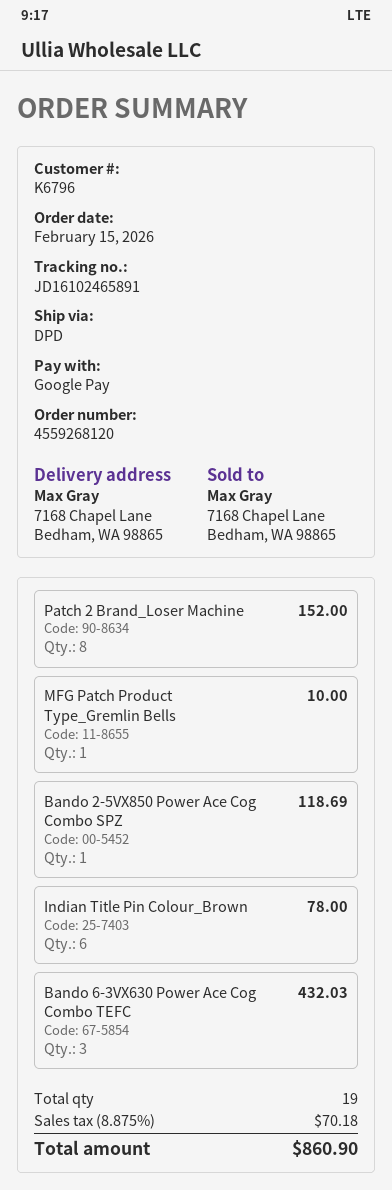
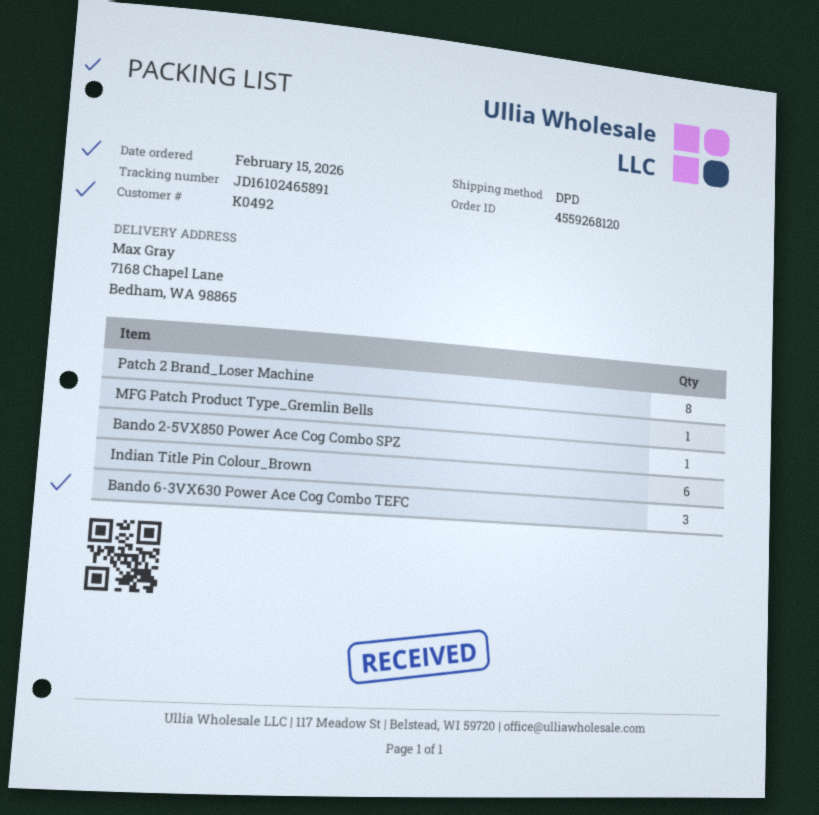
customer number: K6796 -> K0492

